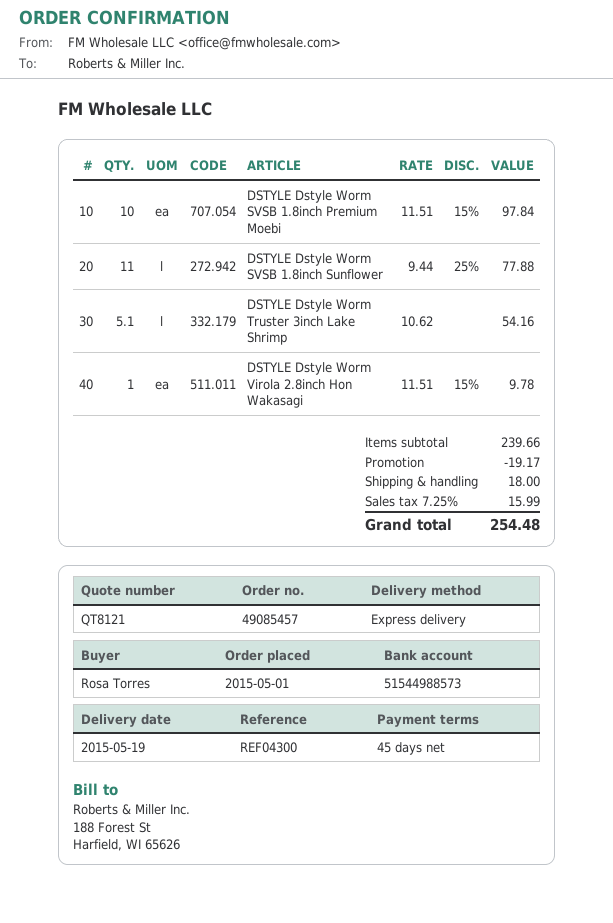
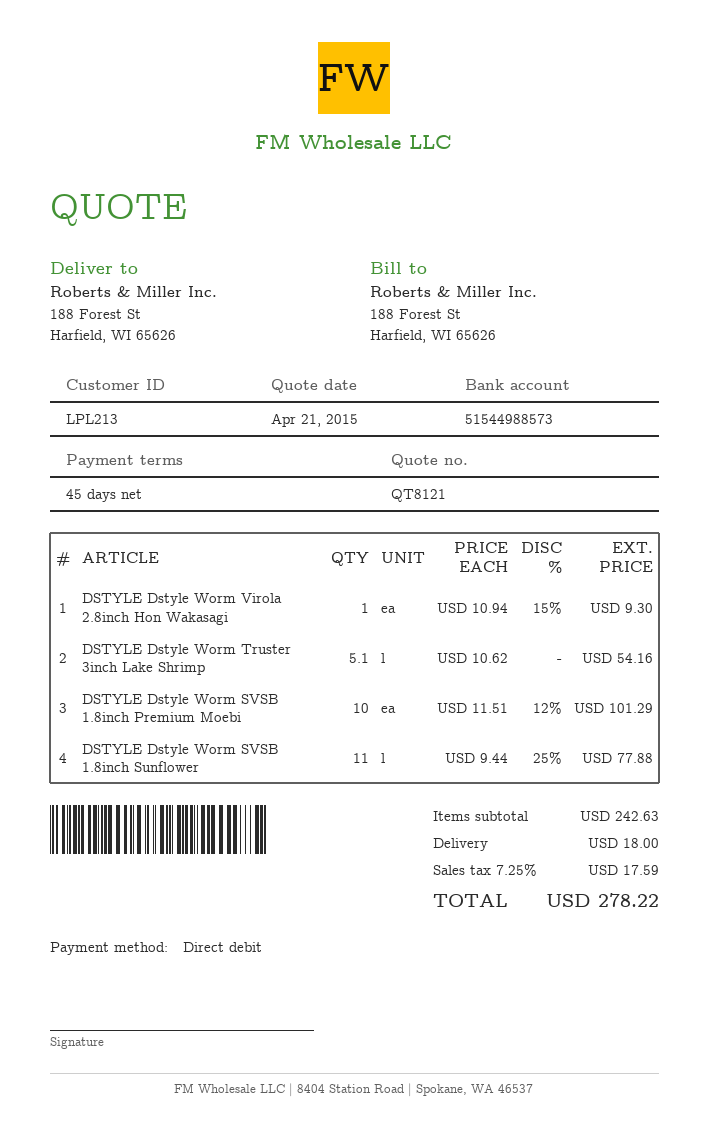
DSTYLE Dstyle Worm SVSB 1.8inch Premium Moebi: 10 x 11.51 - 15% = 97.84 -> 10 x 11.51 - 12% = 101.29
DSTYLE Dstyle Worm Virola 2.8inch Hon Wakasagi: 1 x 11.51 - 15% = 9.78 -> 1 x 10.94 - 15% = 9.30
subtotal: 239.66 -> 242.63
discount: 19.17 -> none
tax: 7.25% = 15.99 -> 7.25% = 17.59
total: 254.48 -> 278.22

